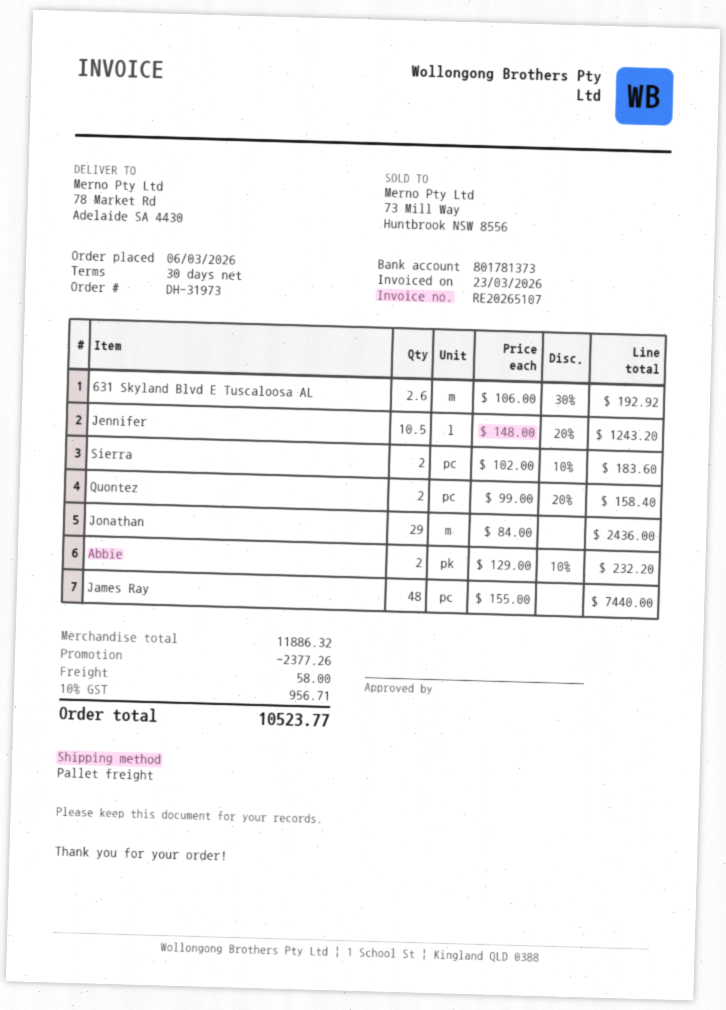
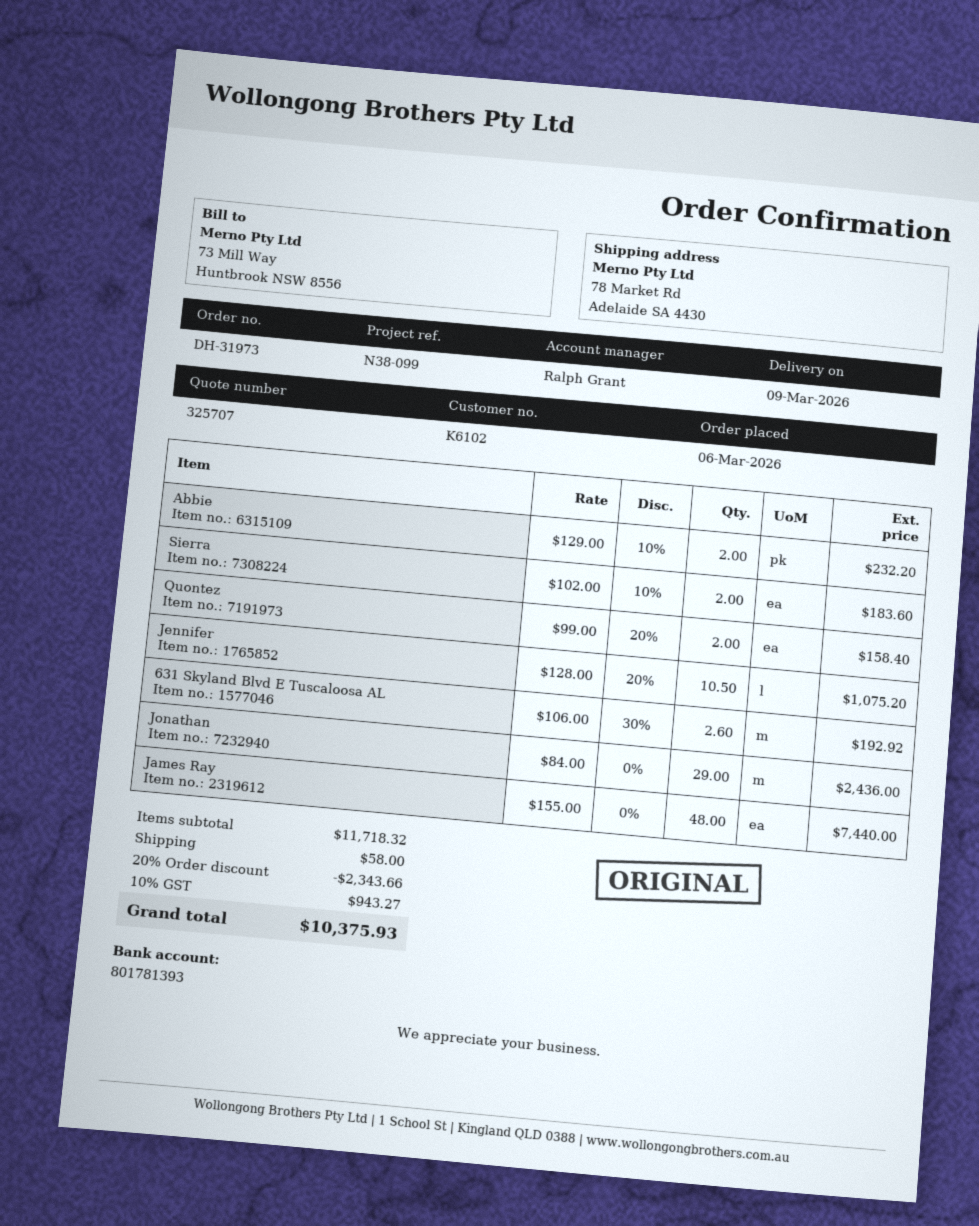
bank account: 801781373 -> 801781393
Jennifer: 10.5 x 148.00 - 20% = 1243.20 -> 10.5 x 128.00 - 20% = 1075.20
subtotal: 11886.32 -> 11718.32
discount: 2377.26 -> 2343.66
tax: 10% = 956.71 -> 10% = 943.27
total: 10523.77 -> 10375.93

